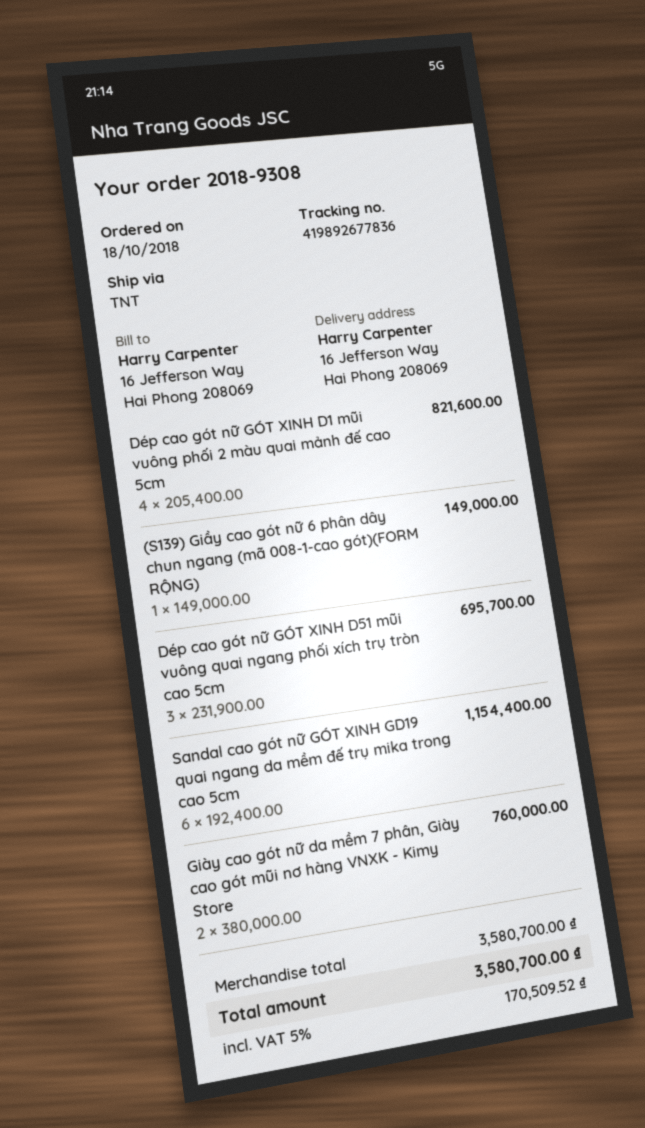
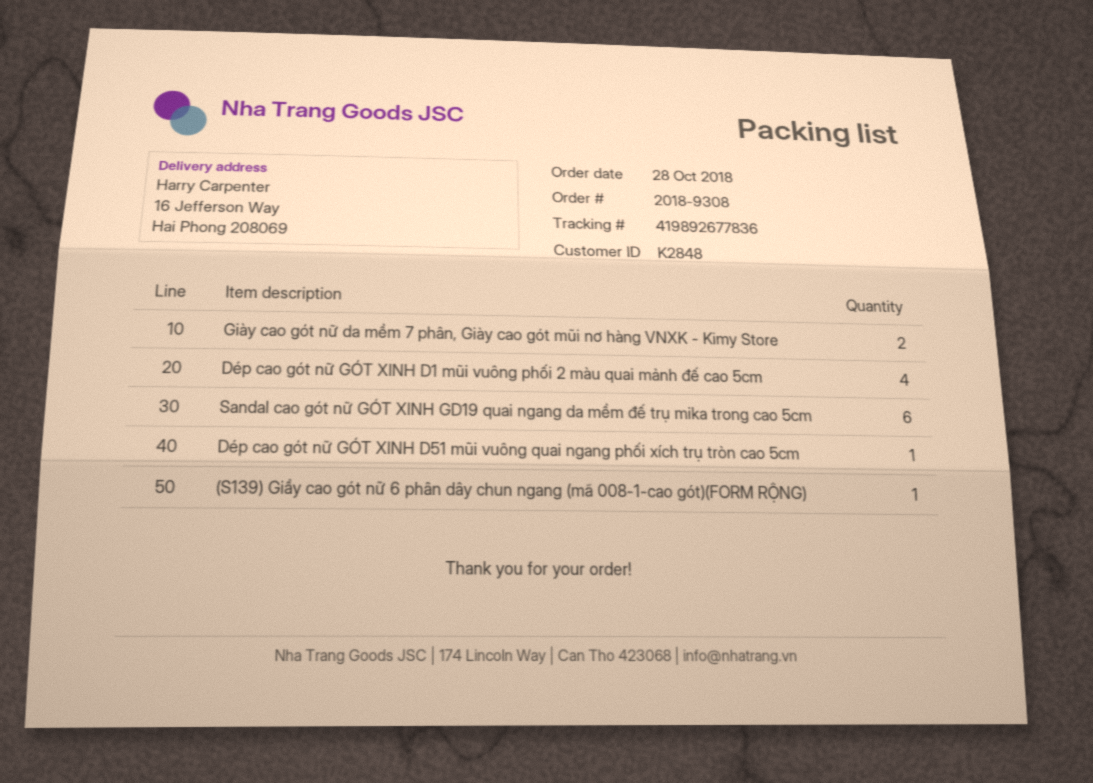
order date: 2018-10-18 -> 2018-10-28
Dép cao gót nữ GÓT XINH D51 mũi vuông quai ngang phối xích trụ tròn cao 5cm: 3 -> 1

